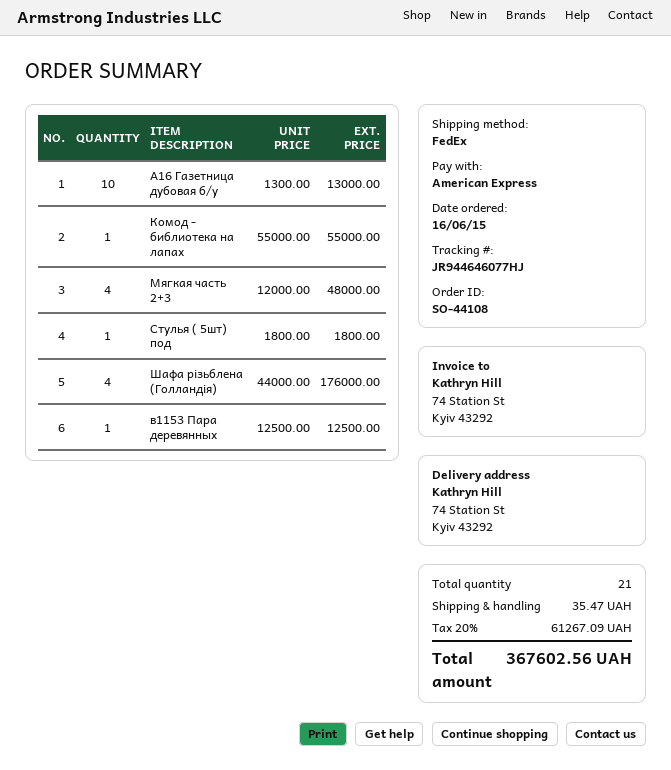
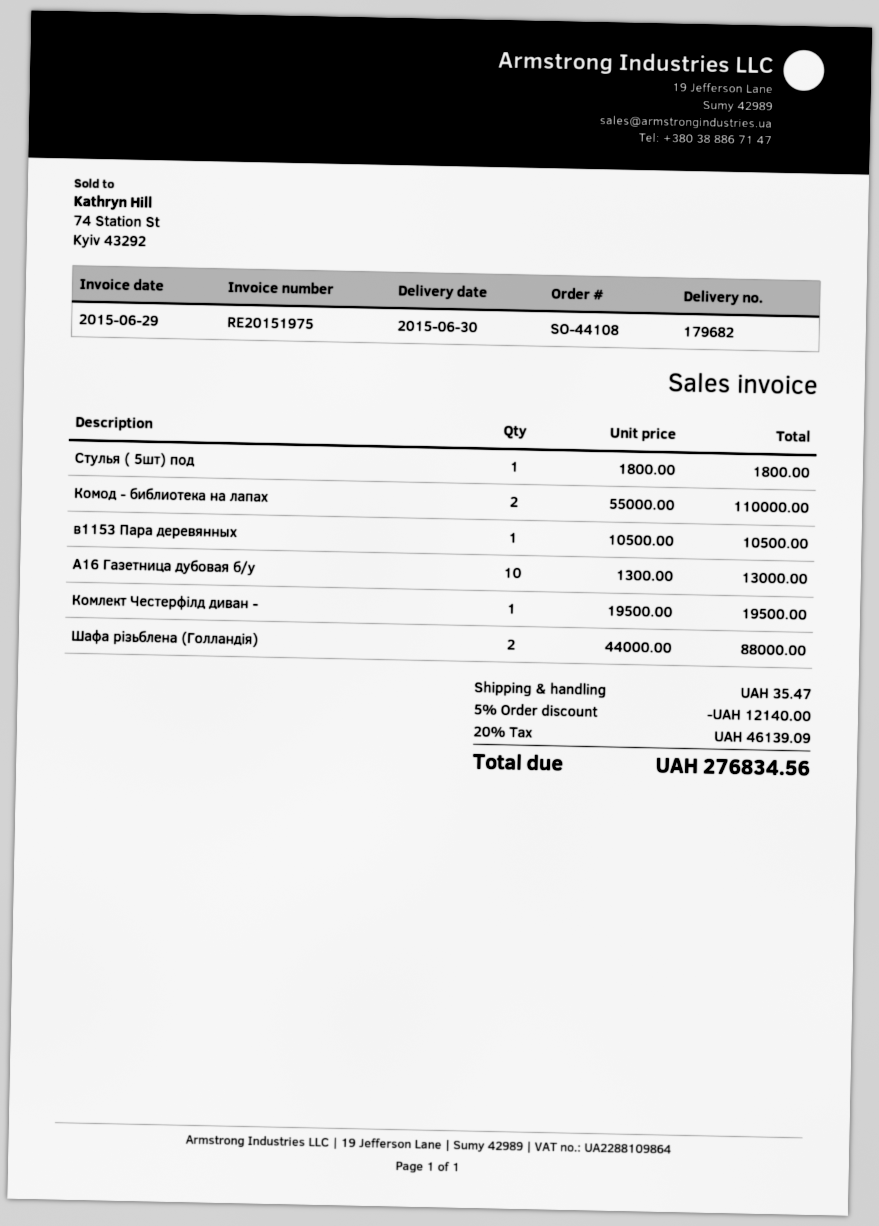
Комод - библиотека на лапах: 1 x 55000.00 = 55000.00 -> 2 x 55000.00 = 110000.00
Мягкая часть 2+3: 4 x 12000.00 = 48000.00 -> none
Шафа різьблена (Голландія): 4 x 44000.00 = 176000.00 -> 2 x 44000.00 = 88000.00
в1153 Пара деревянных: 1 x 12500.00 = 12500.00 -> 1 x 10500.00 = 10500.00
Комлект Честерфілд диван -: none -> 1 x 19500.00 = 19500.00
discount: none -> 5% = 12140.00
tax: 20% = 61267.09 -> 20% = 46139.09
total: 367602.56 -> 276834.56

